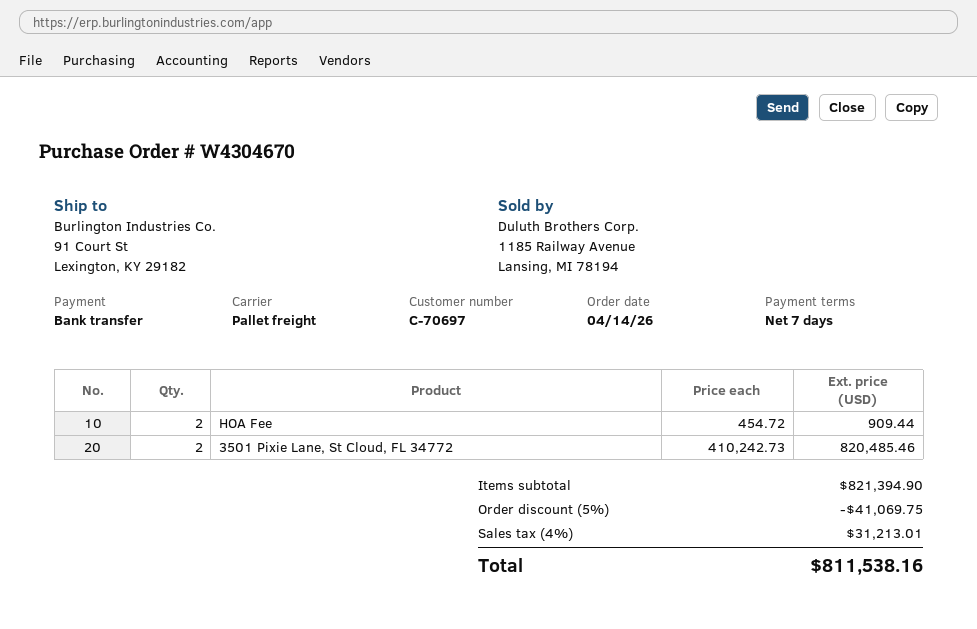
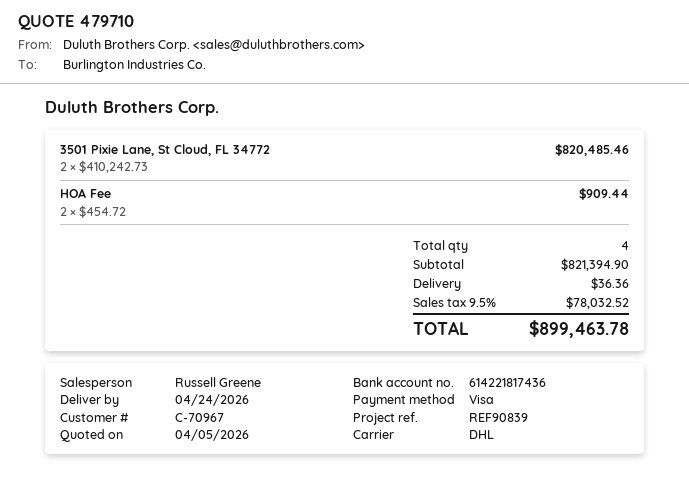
customer number: C-70697 -> C-70967
payment method: bank transfer -> Visa
shipping method: pallet freight -> DHL
discount: 5% = 41069.75 -> none
shipping: none -> 36.36
tax: 4% = 31213.01 -> 9.5% = 78032.52
total: 811538.16 -> 899463.78

